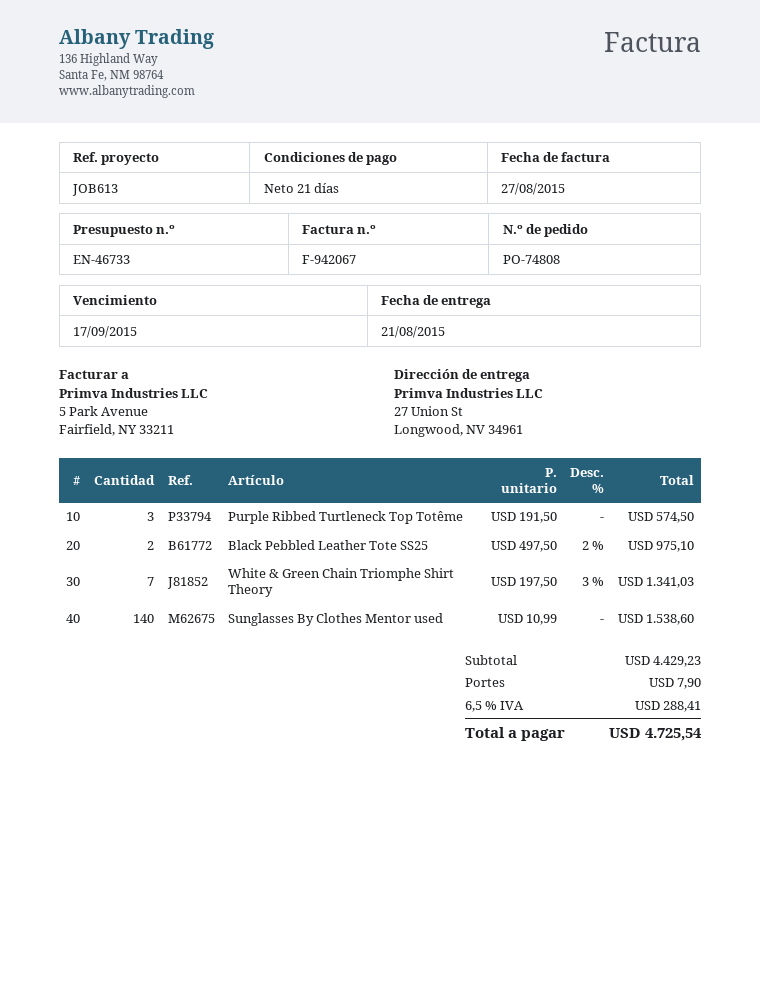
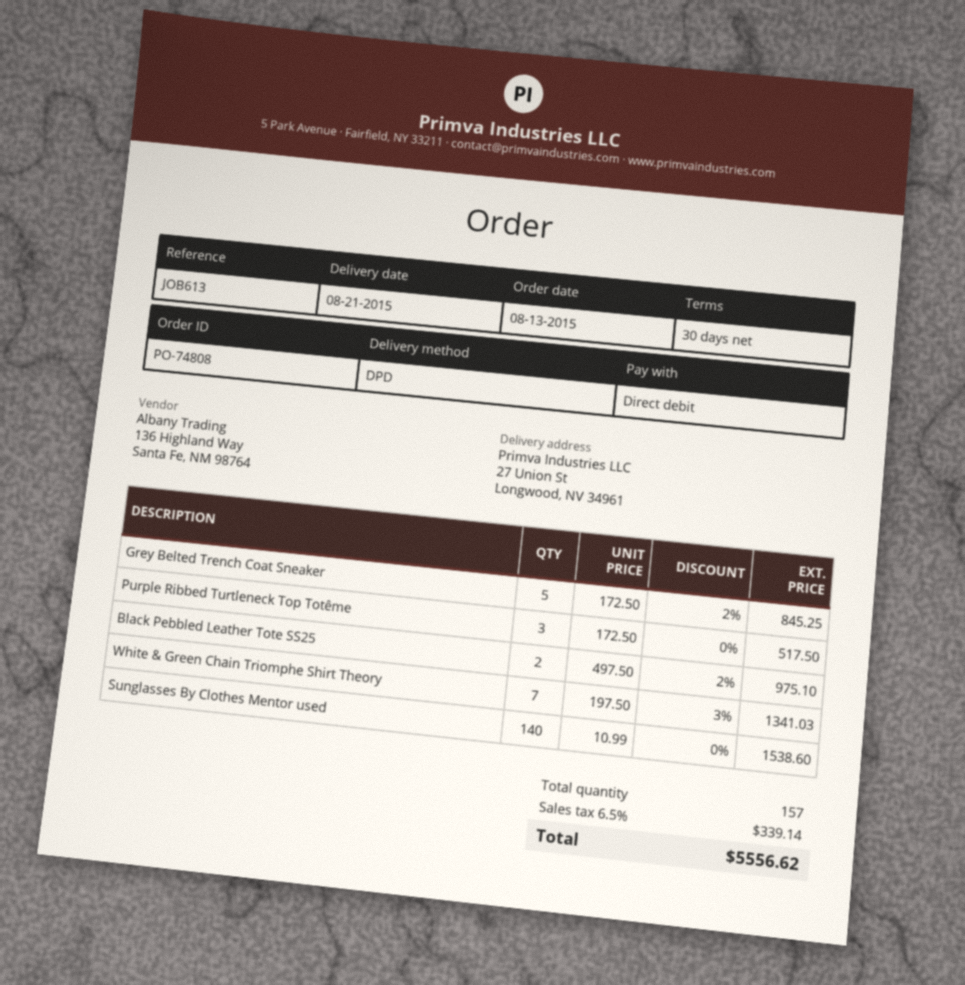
payment terms: 21 days -> 30 days
Purple Ribbed Turtleneck Top Totême: 3 x 191.50 = 574.50 -> 3 x 172.50 = 517.50
Grey Belted Trench Coat Sneaker: none -> 5 x 172.50 - 2% = 845.25
shipping: 7.90 -> none
tax: 6.5% = 288.41 -> 6.5% = 339.14
total: 4725.54 -> 5556.62

